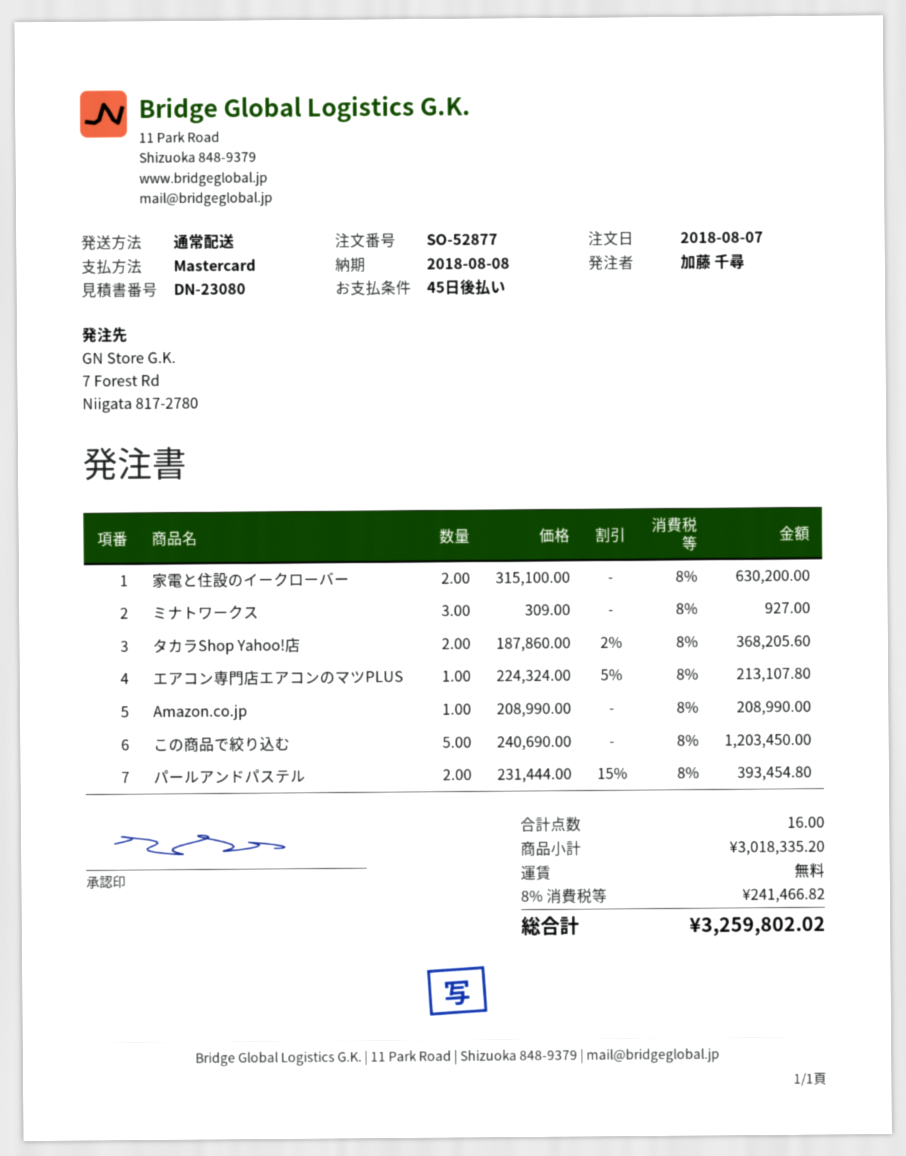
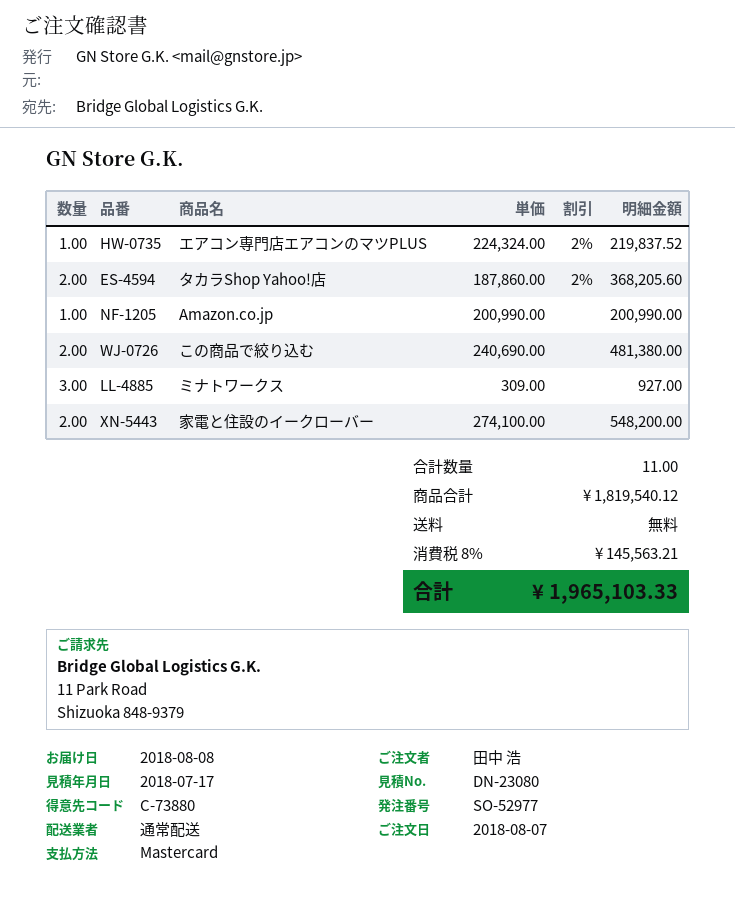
order number: SO-52877 -> SO-52977
ordered by: 加藤 千尋 -> 田中 浩
家電と住設のイークローバー: 2 x 315100.00 = 630200.00 -> 2 x 274100.00 = 548200.00
エアコン専門店エアコンのマツPLUS: 1 x 224324.00 - 5% = 213107.80 -> 1 x 224324.00 - 2% = 219837.52
Amazon.co.jp: 1 x 208990.00 = 208990.00 -> 1 x 200990.00 = 200990.00
この商品で絞り込む: 5 x 240690.00 = 1203450.00 -> 2 x 240690.00 = 481380.00
パールアンドパステル: 2 x 231444.00 - 15% = 393454.80 -> none
total quantity: 16 -> 11
subtotal: 3018335.20 -> 1819540.12
tax: 8% = 241466.82 -> 8% = 145563.21
total: 3259802.02 -> 1965103.33

